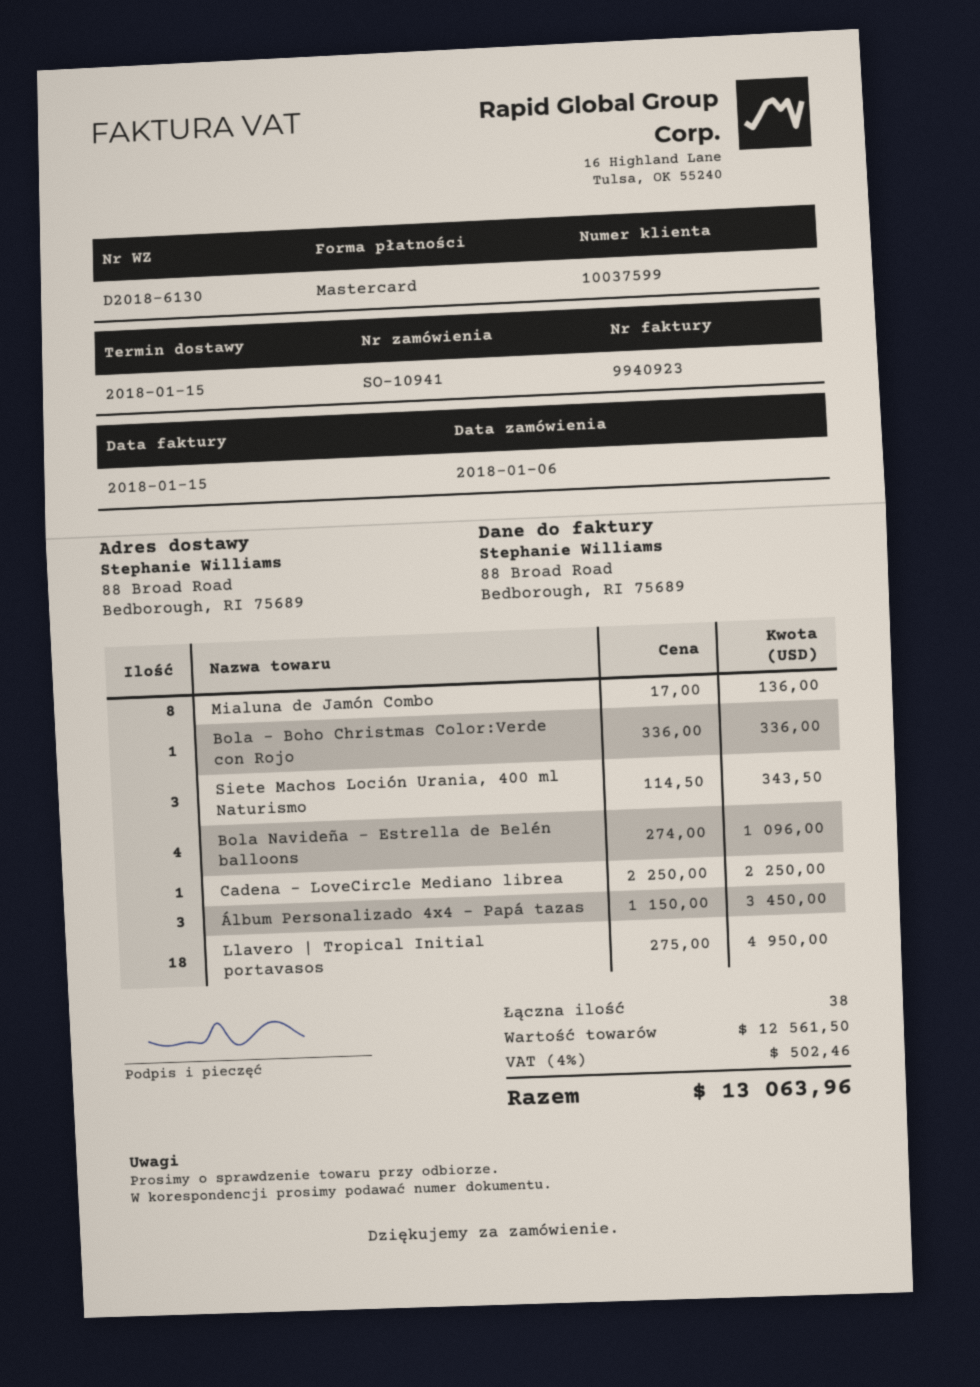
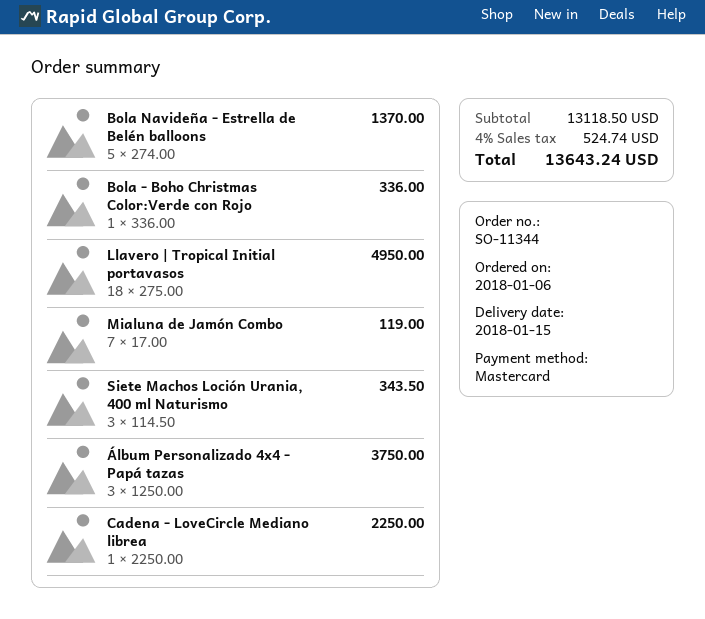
order number: SO-10941 -> SO-11344
Mialuna de Jamón Combo: 8 x 17.00 = 136.00 -> 7 x 17.00 = 119.00
Bola Navideña - Estrella de Belén balloons: 4 x 274.00 = 1096.00 -> 5 x 274.00 = 1370.00
Álbum Personalizado 4x4 - Papá tazas: 3 x 1150.00 = 3450.00 -> 3 x 1250.00 = 3750.00
subtotal: 12561.50 -> 13118.50
tax: 4% = 502.46 -> 4% = 524.74
total: 13063.96 -> 13643.24

